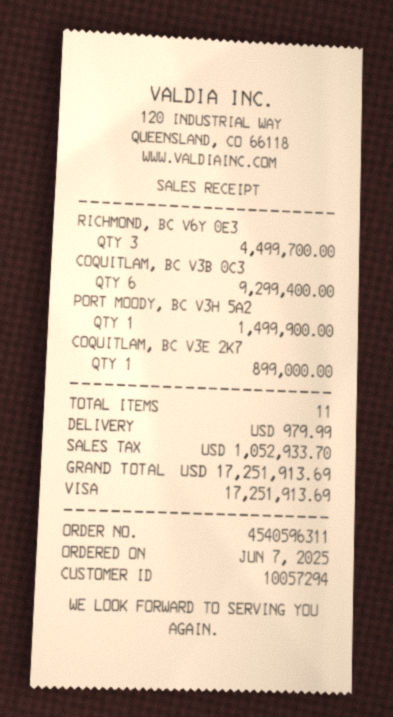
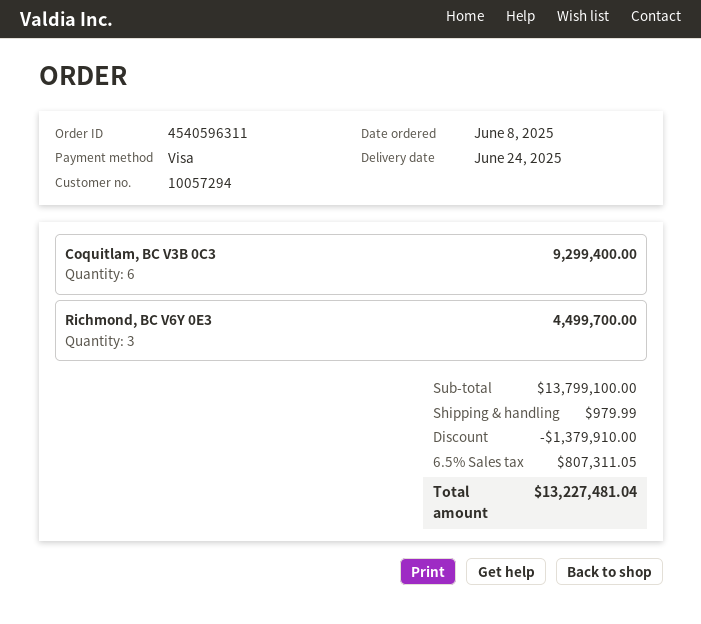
order date: 2025-06-07 -> 2025-06-08
PORT MOODY, BC V3H 5A2: 1 for 1499900.00 -> none
COQUITLAM, BC V3E 2K7: 1 for 899000.00 -> none
discount: none -> 1379910.00
tax: 1052933.70 -> 807311.05
total: 17251913.69 -> 13227481.04

